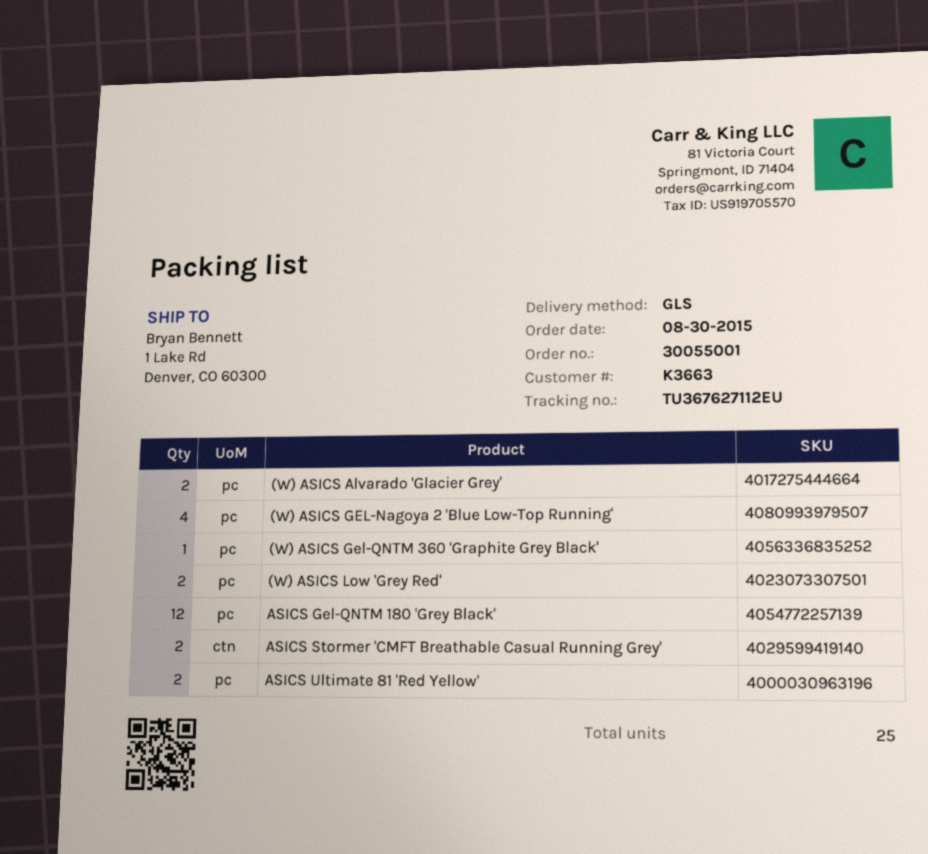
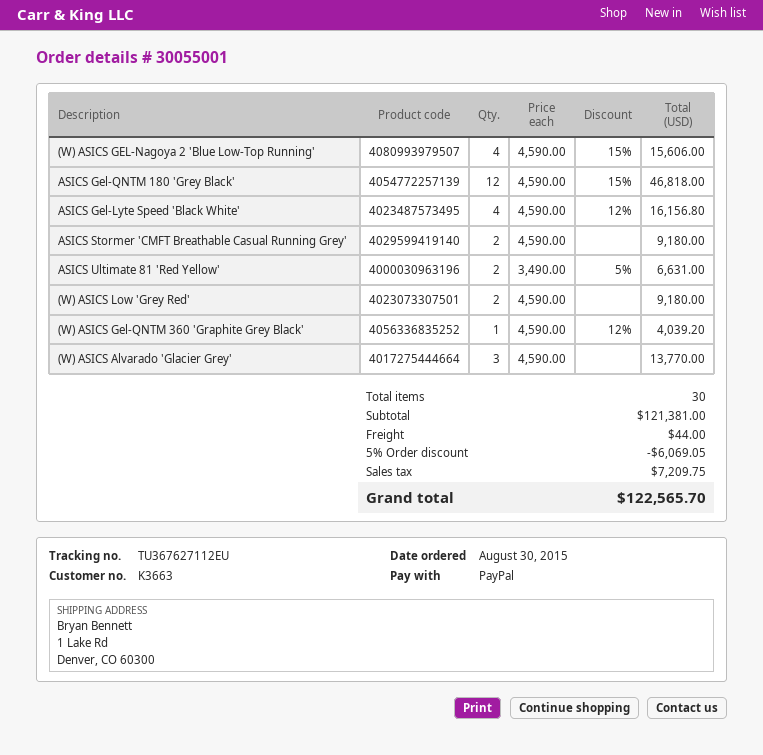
(W) ASICS Alvarado 'Glacier Grey': 2 -> 3
ASICS Gel-Lyte Speed 'Black White': none -> 4
total quantity: 25 -> 30

